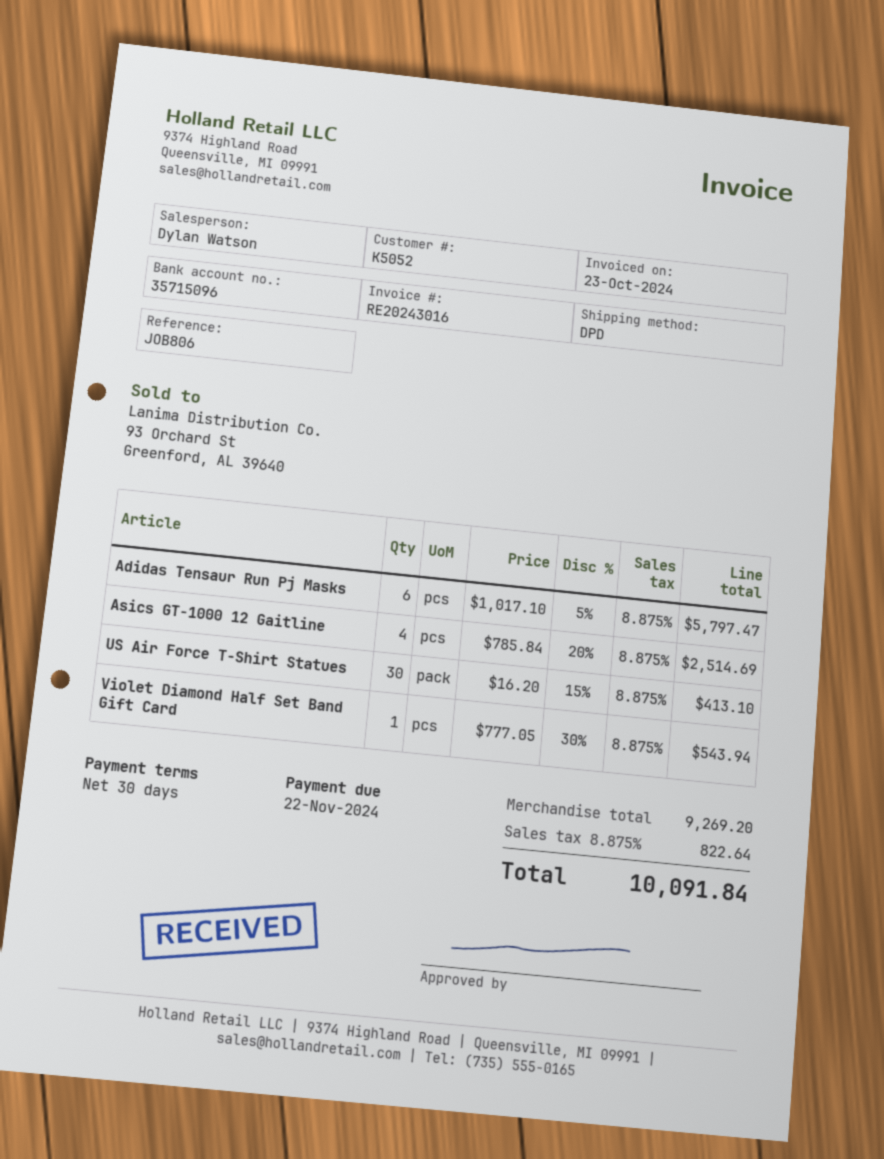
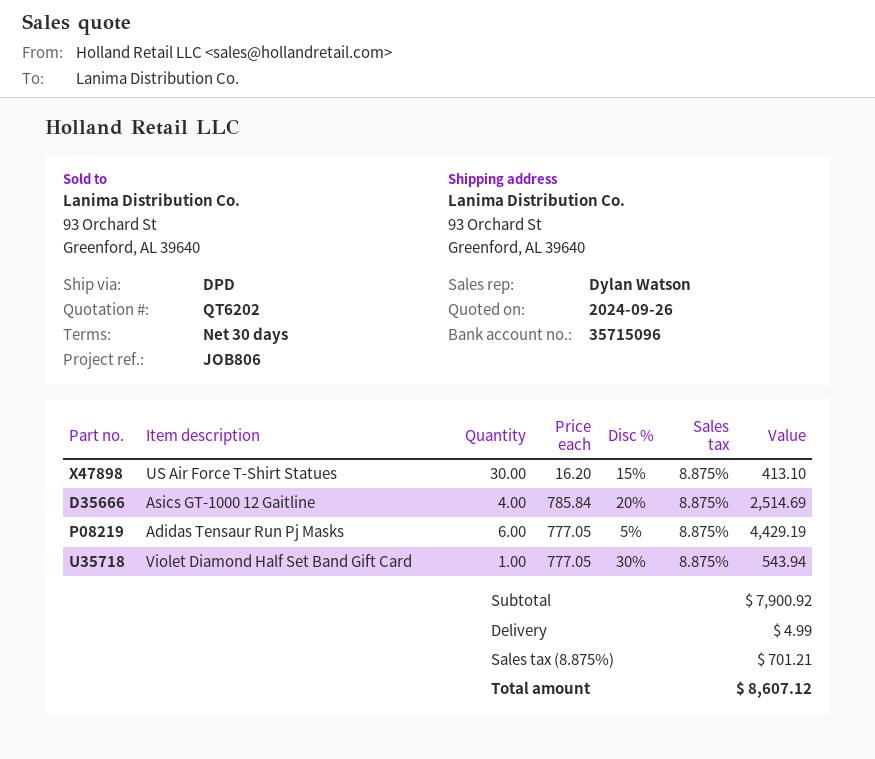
Adidas Tensaur Run Pj Masks: 6 x 1017.10 - 5% = 5797.47 -> 6 x 777.05 - 5% = 4429.19
subtotal: 9269.20 -> 7900.92
shipping: none -> 4.99
tax: 8.875% = 822.64 -> 8.875% = 701.21
total: 10091.84 -> 8607.12

